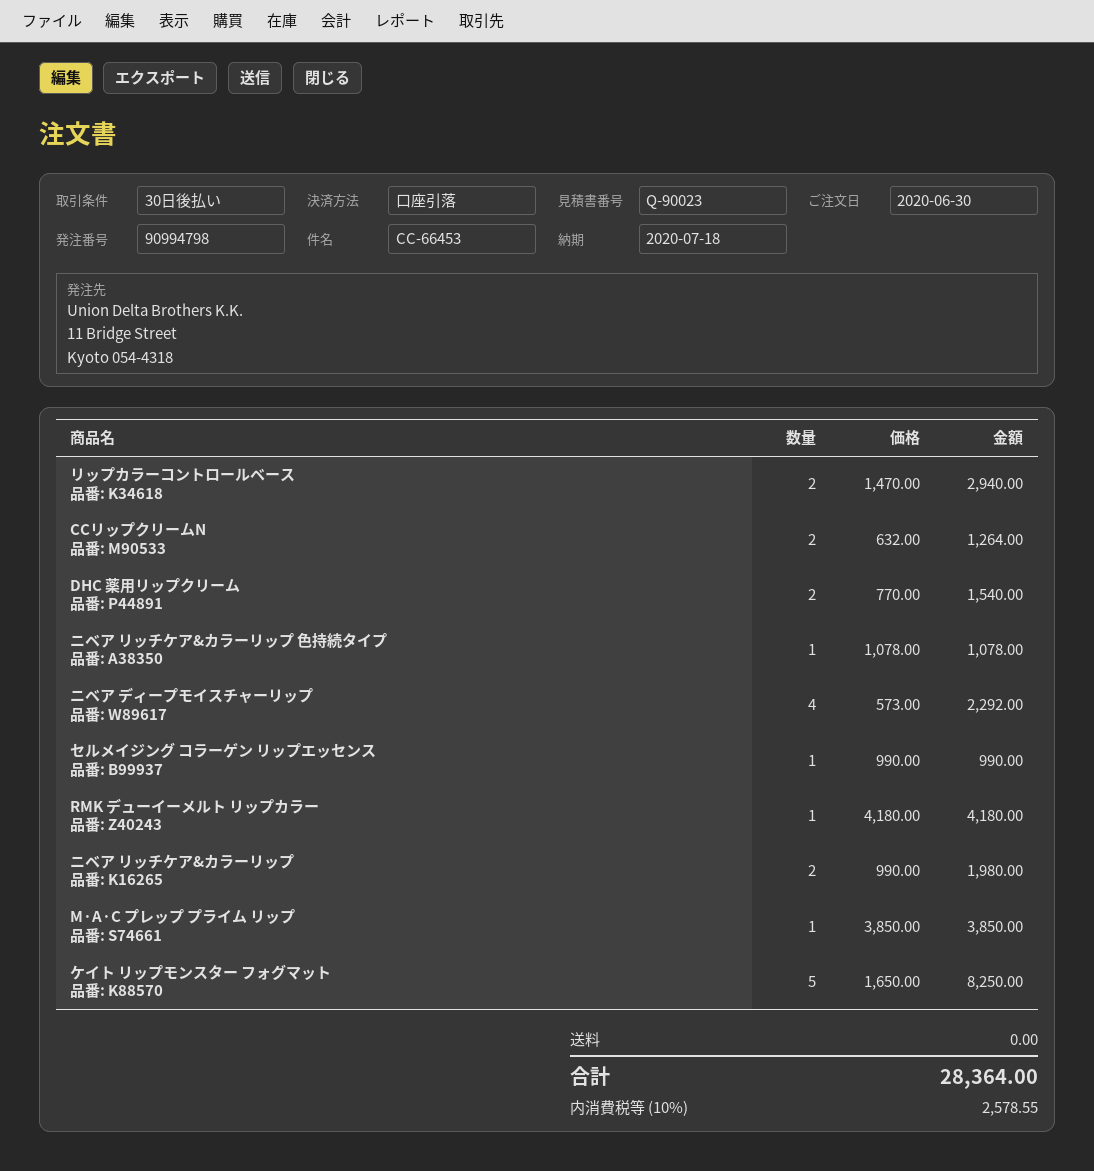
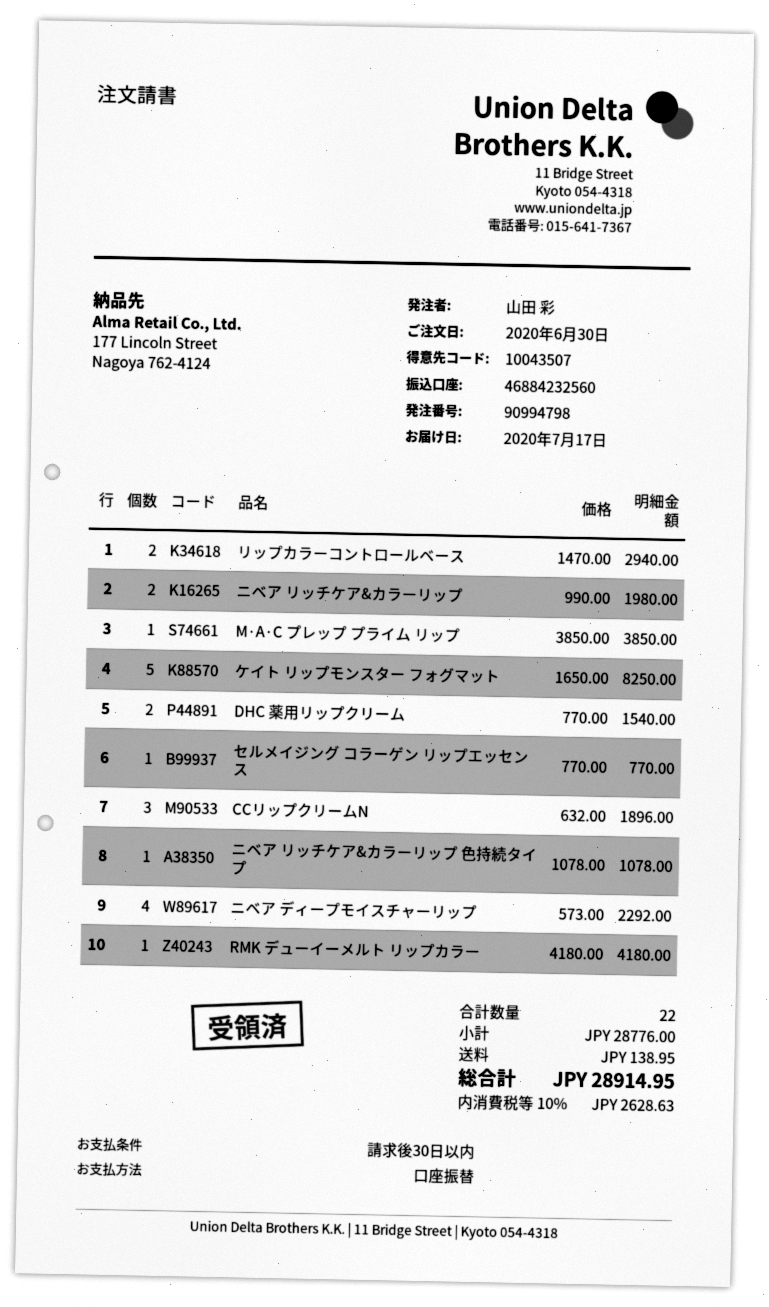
delivery date: 2020-07-18 -> 2020-07-17
CCリップクリームN: 2 x 632.00 = 1264.00 -> 3 x 632.00 = 1896.00
セルメイジング コラーゲン リップエッセンス: 1 x 990.00 = 990.00 -> 1 x 770.00 = 770.00
shipping: 0.00 -> 138.95
tax: 10% = 2578.55 -> 10% = 2628.63
total: 28364.00 -> 28914.95

